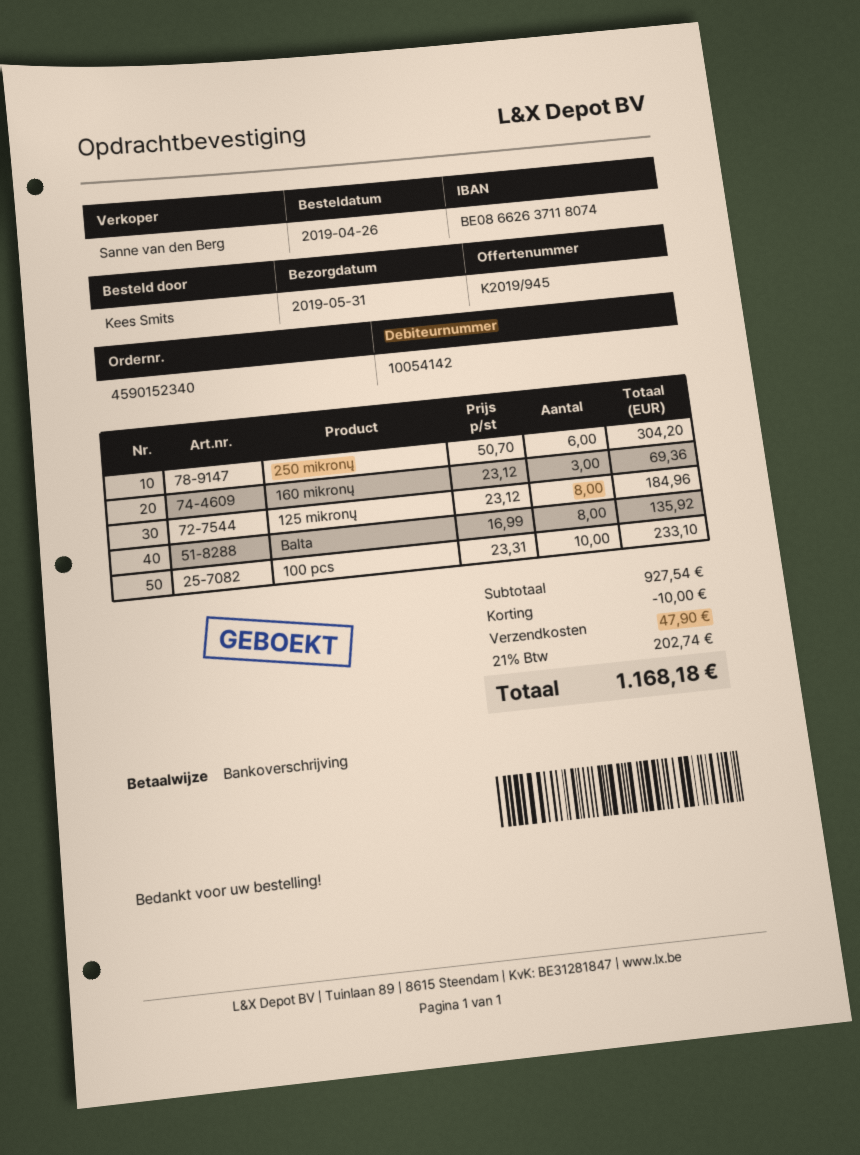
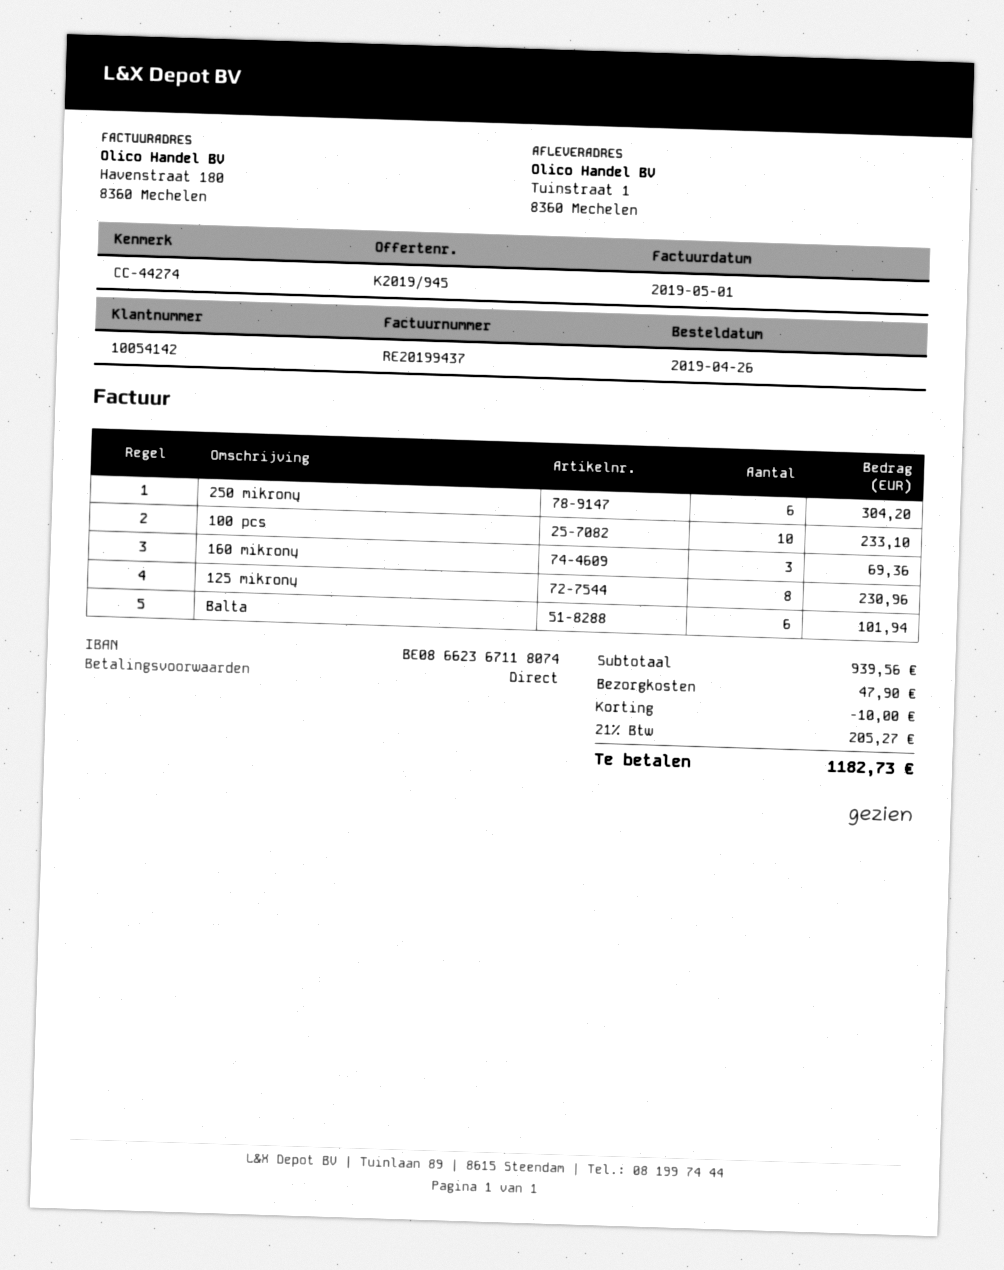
bank account: BE08662637118074 -> BE08662367118074
125 mikronų: 8 for 184.96 -> 8 for 230.96
Balta: 8 for 135.92 -> 6 for 101.94
subtotal: 927.54 -> 939.56
tax: 21% = 202.74 -> 21% = 205.27
total: 1168.18 -> 1182.73

